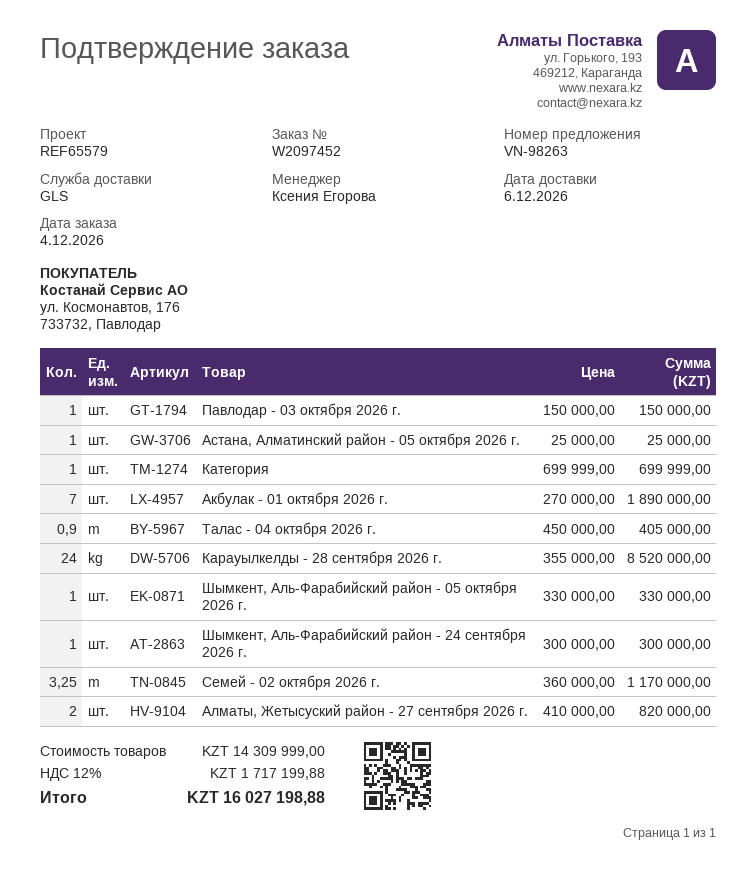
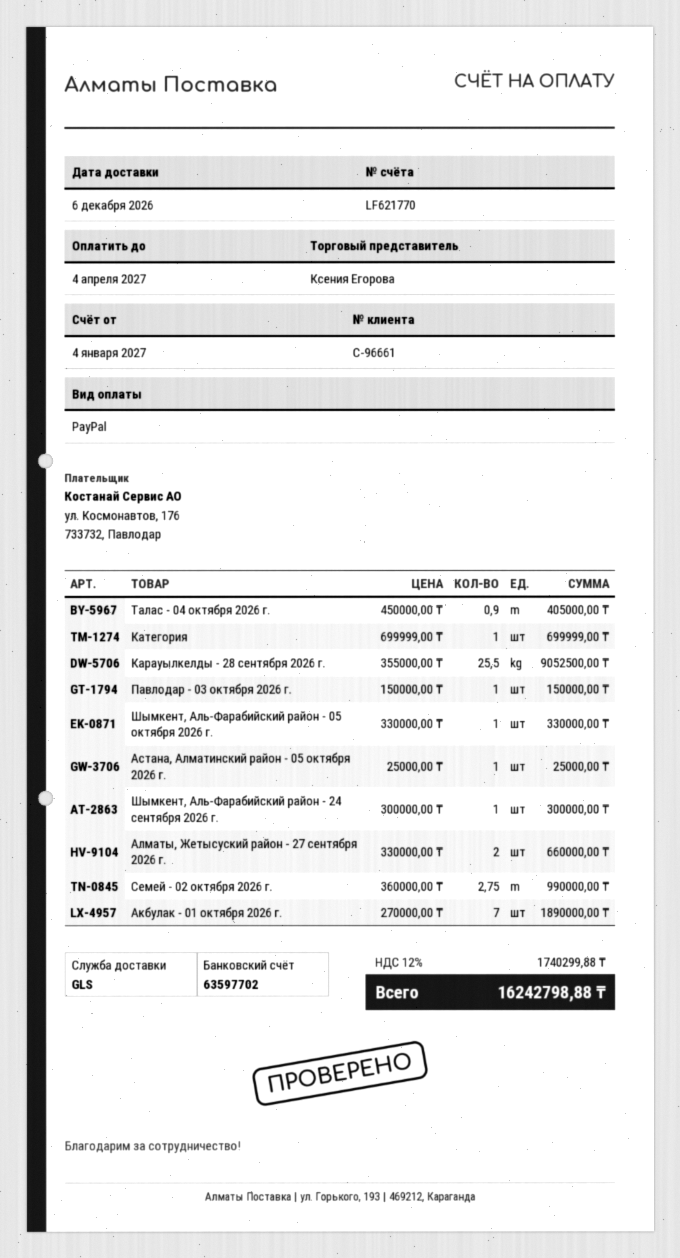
Карауылкелды - 28 сентября 2026 г.: 24 x 355000.00 = 8520000.00 -> 25.5 x 355000.00 = 9052500.00
Семей - 02 октября 2026 г.: 3.25 x 360000.00 = 1170000.00 -> 2.75 x 360000.00 = 990000.00
Алматы, Жетысуский район - 27 сентября 2026 г.: 2 x 410000.00 = 820000.00 -> 2 x 330000.00 = 660000.00
tax: 12% = 1717199.88 -> 12% = 1740299.88
total: 16027198.88 -> 16242798.88

